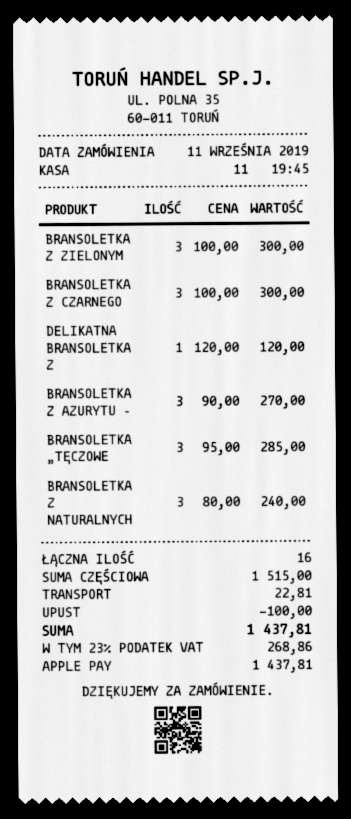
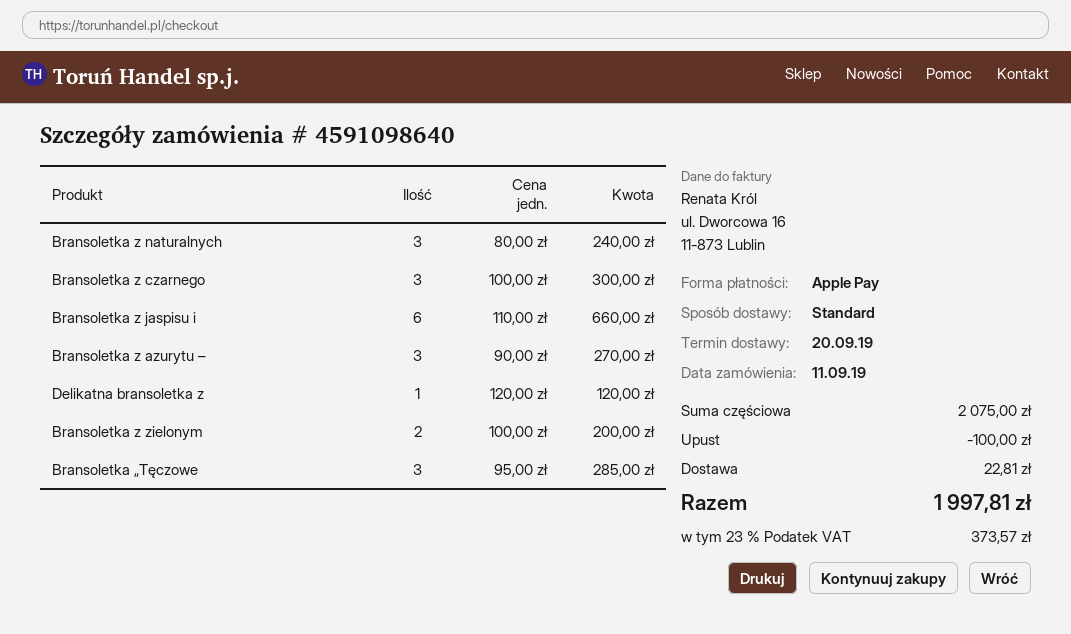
BRANSOLETKA Z ZIELONYM: 3 x 100.00 = 300.00 -> 2 x 100.00 = 200.00
Bransoletka z jaspisu i: none -> 6 x 110.00 = 660.00
subtotal: 1515.00 -> 2075.00
tax: 23% = 268.86 -> 23% = 373.57
total: 1437.81 -> 1997.81

